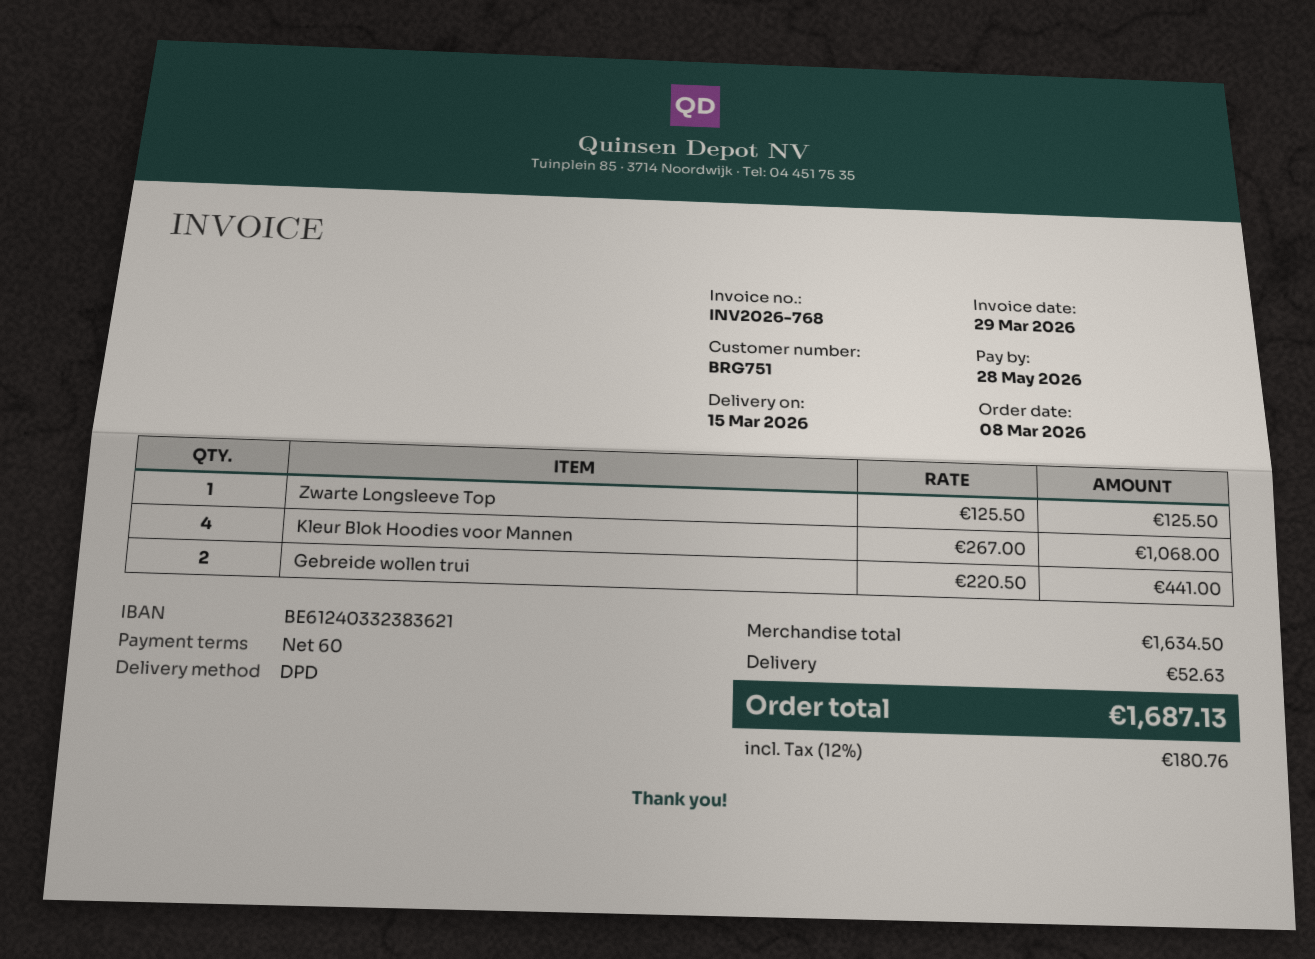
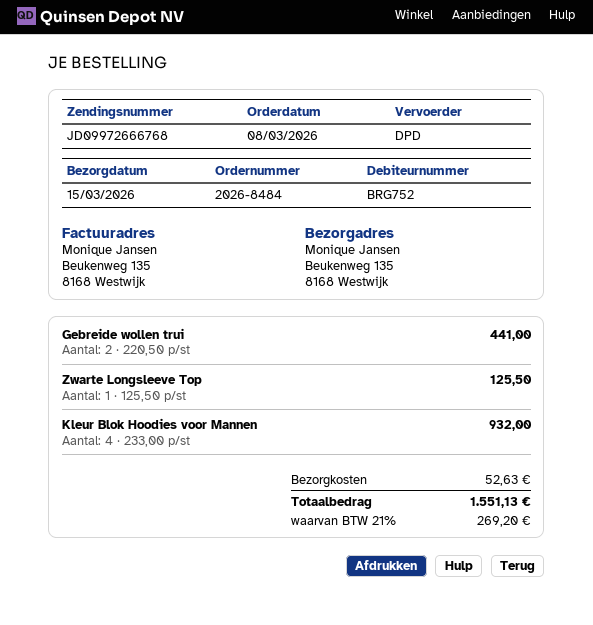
customer number: BRG751 -> BRG752
Kleur Blok Hoodies voor Mannen: 4 x 267.00 = 1068.00 -> 4 x 233.00 = 932.00
tax: 12% = 180.76 -> 21% = 269.20
total: 1687.13 -> 1551.13

